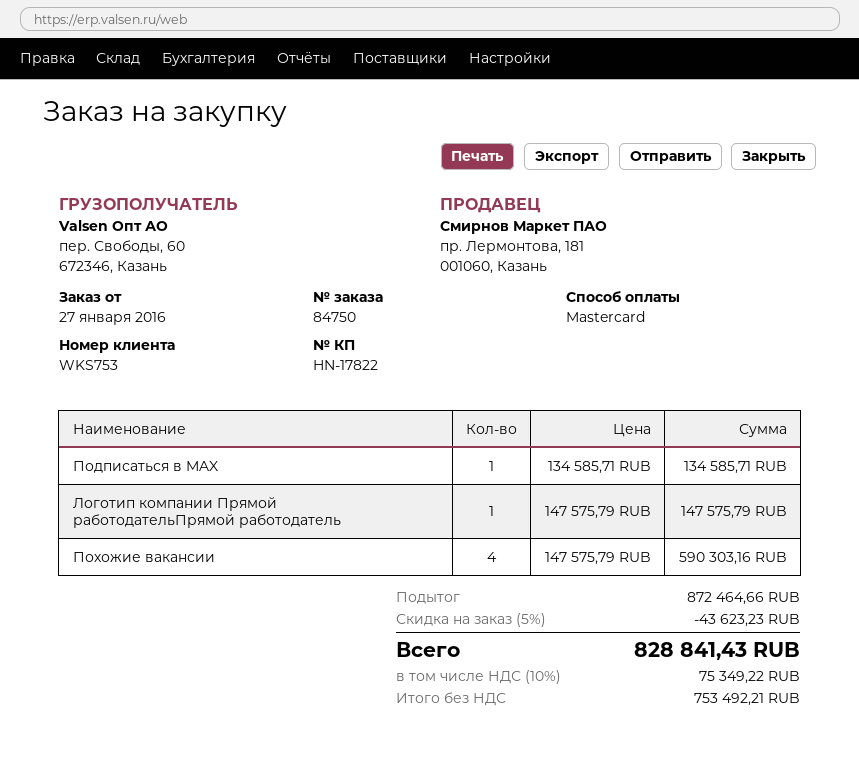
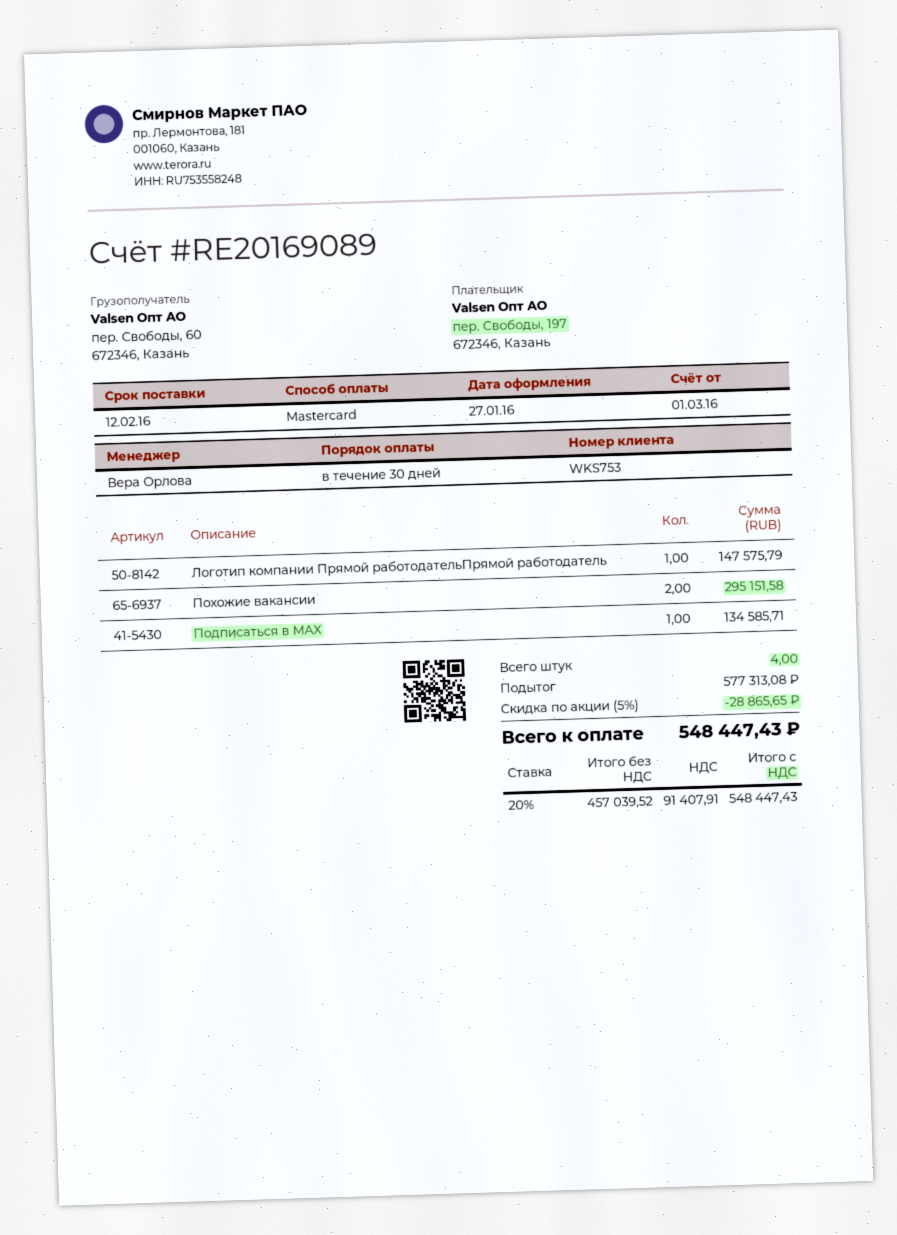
Похожие вакансии: 4 for 590303.16 -> 2 for 295151.58
subtotal: 872464.66 -> 577313.08
discount: 5% = 43623.23 -> 5% = 28865.65
net: 753492.21 -> 457039.52
tax: 10% = 75349.22 -> 20% = 91407.91
total: 828841.43 -> 548447.43

